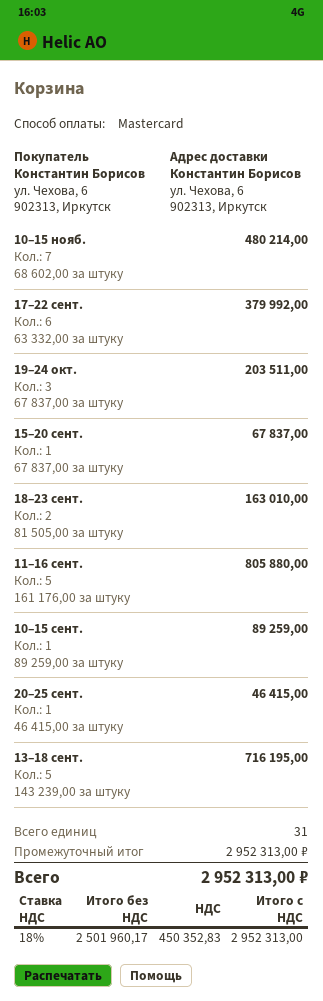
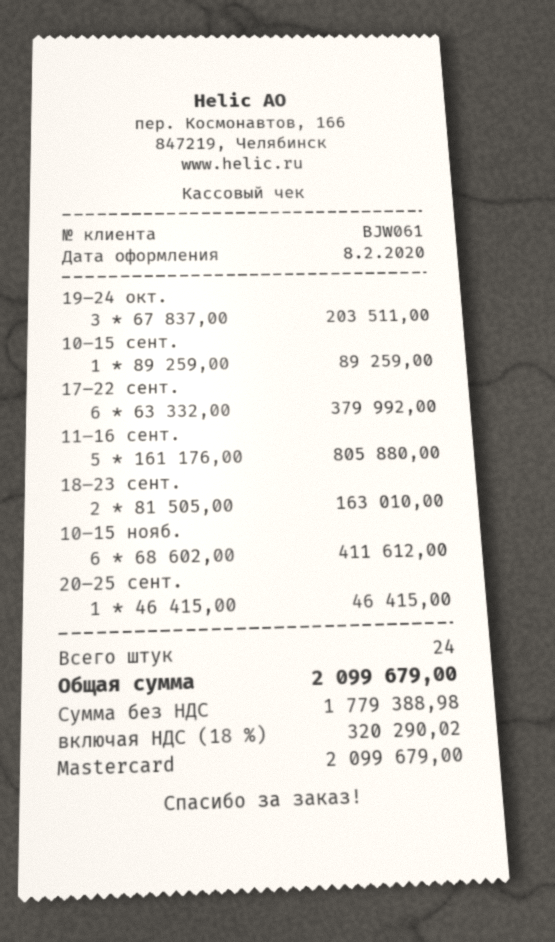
10–15 нояб.: 7 x 68602.00 = 480214.00 -> 6 x 68602.00 = 411612.00
15–20 сент.: 1 x 67837.00 = 67837.00 -> none
13–18 сент.: 5 x 143239.00 = 716195.00 -> none
total quantity: 31 -> 24
net: 2501960.17 -> 1779388.98
tax: 18% = 450352.83 -> 18% = 320290.02
total: 2952313.00 -> 2099679.00

